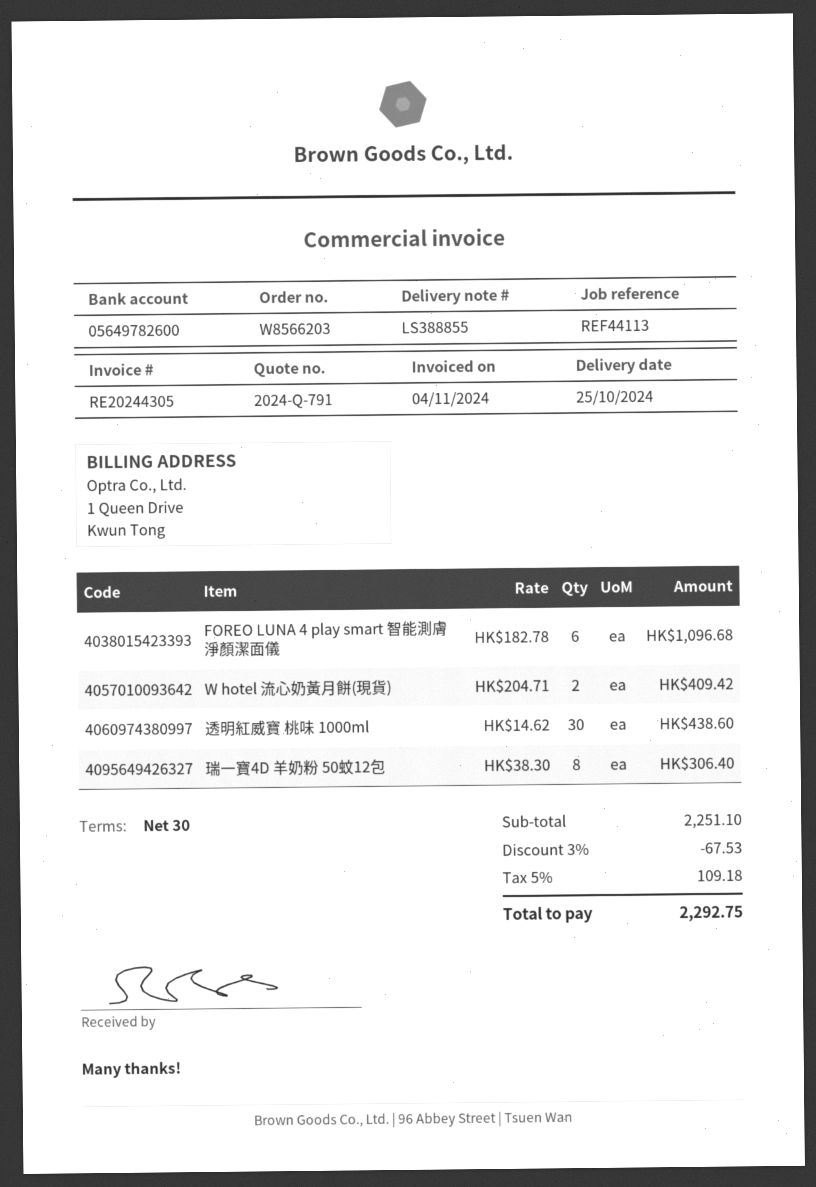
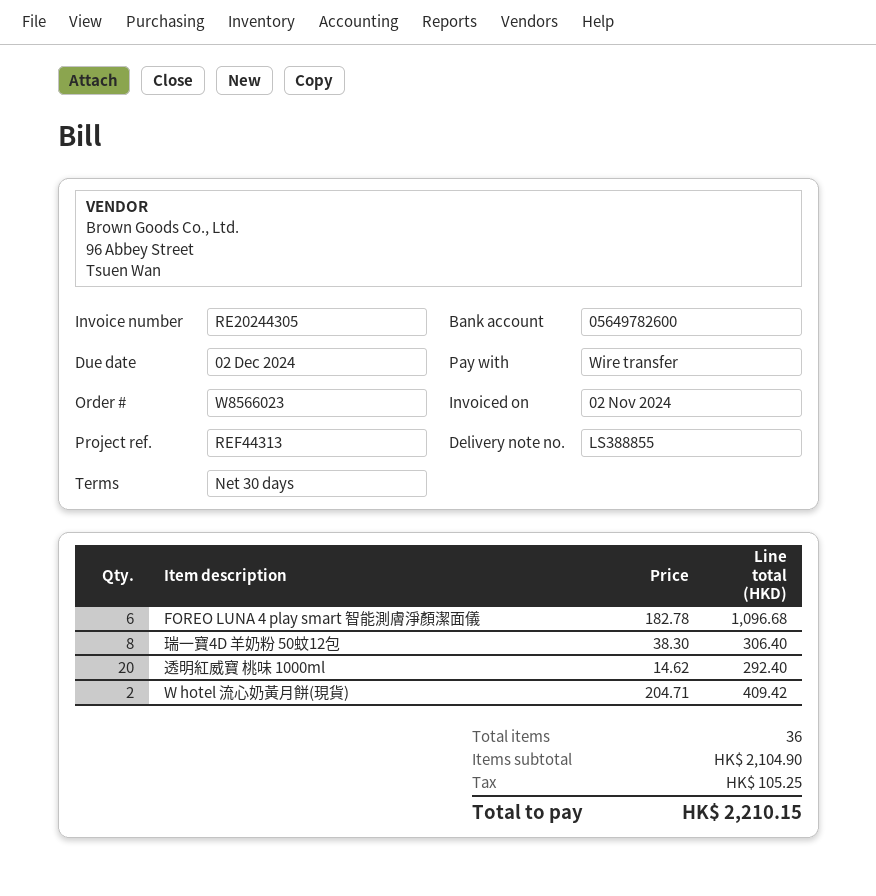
order number: W8566203 -> W8566023
invoice date: 2024-11-04 -> 2024-11-02
reference: REF44113 -> REF44313
透明紅威寶 桃味 1000ml: 30 x 14.62 = 438.60 -> 20 x 14.62 = 292.40
subtotal: 2251.10 -> 2104.90
discount: 3% = 67.53 -> none
tax: 109.18 -> 105.25
total: 2292.75 -> 2210.15

